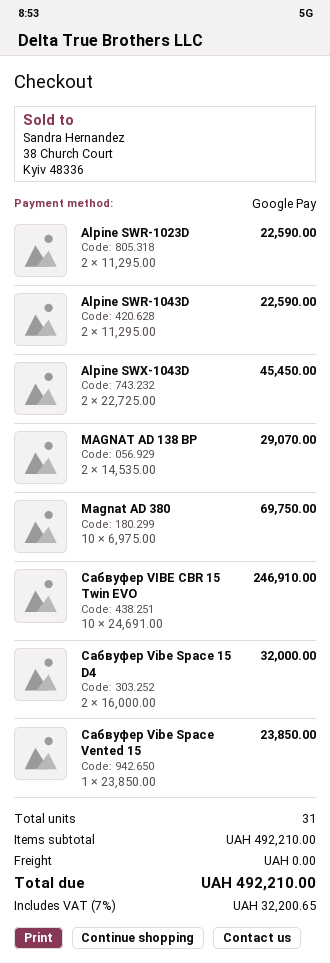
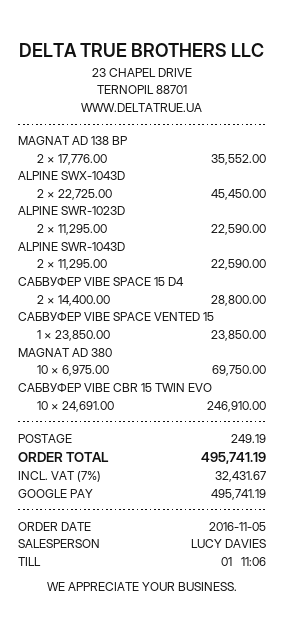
MAGNAT AD 138 BP: 2 x 14535.00 = 29070.00 -> 2 x 17776.00 = 35552.00
Сабвуфер Vibe Space 15 D4: 2 x 16000.00 = 32000.00 -> 2 x 14400.00 = 28800.00
shipping: 0.00 -> 249.19
tax: 7% = 32200.65 -> 7% = 32431.67
total: 492210.00 -> 495741.19

